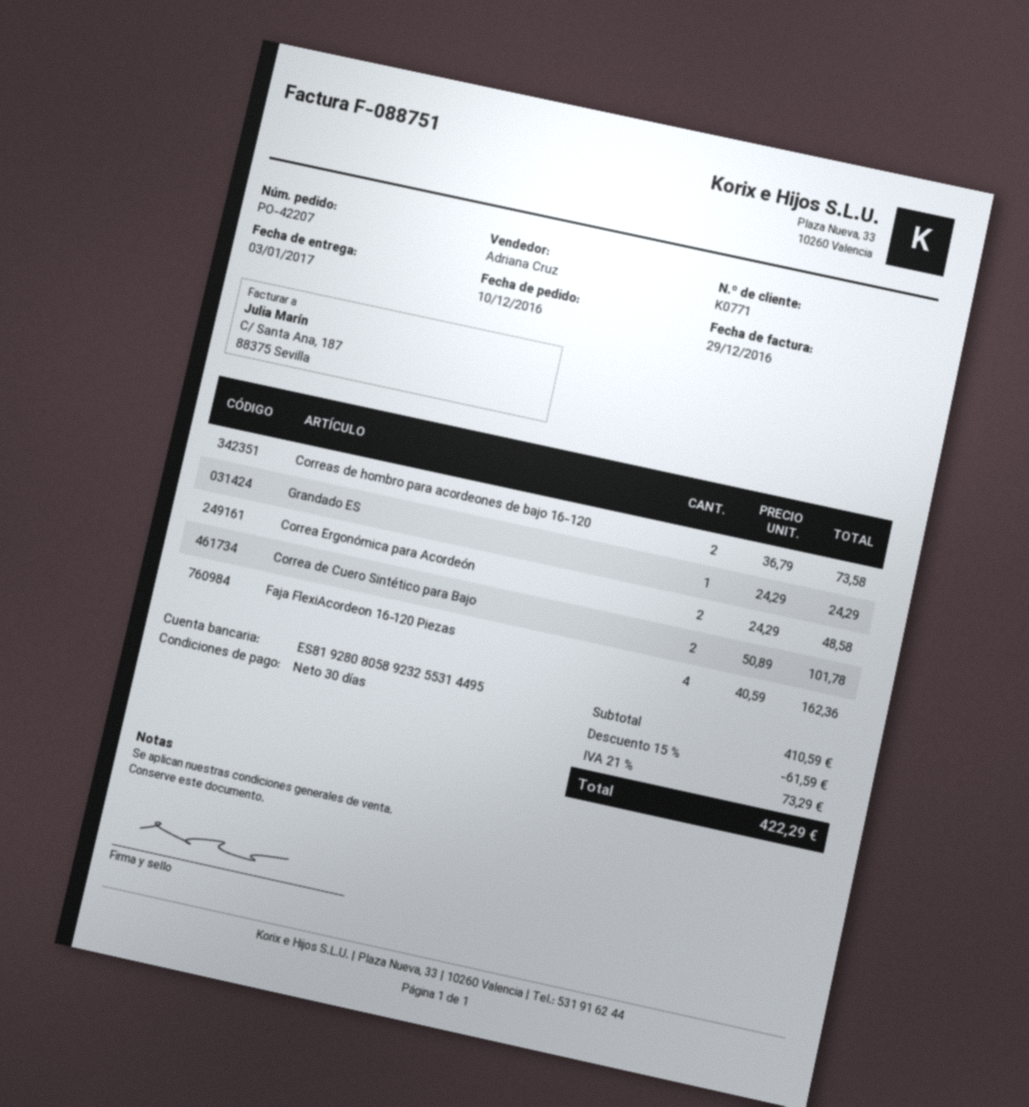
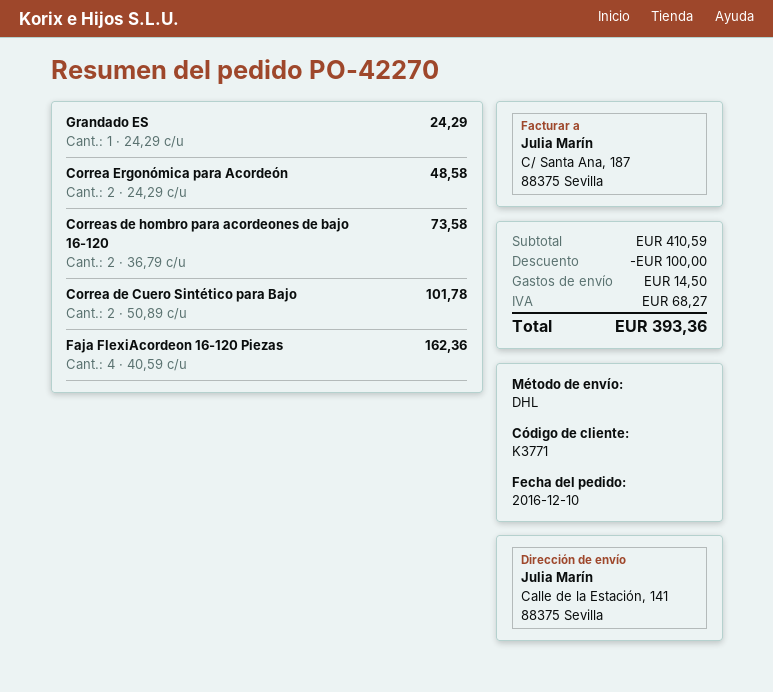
order number: PO-42207 -> PO-42270
customer number: K0771 -> K3771
discount: 61.59 -> 100.00
shipping: none -> 14.50
tax: 73.29 -> 68.27
total: 422.29 -> 393.36

